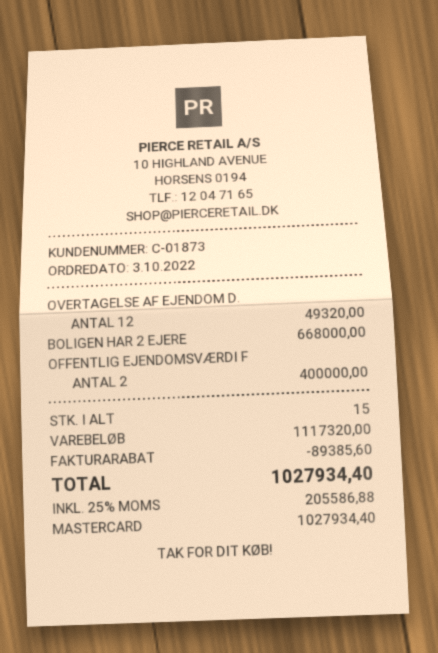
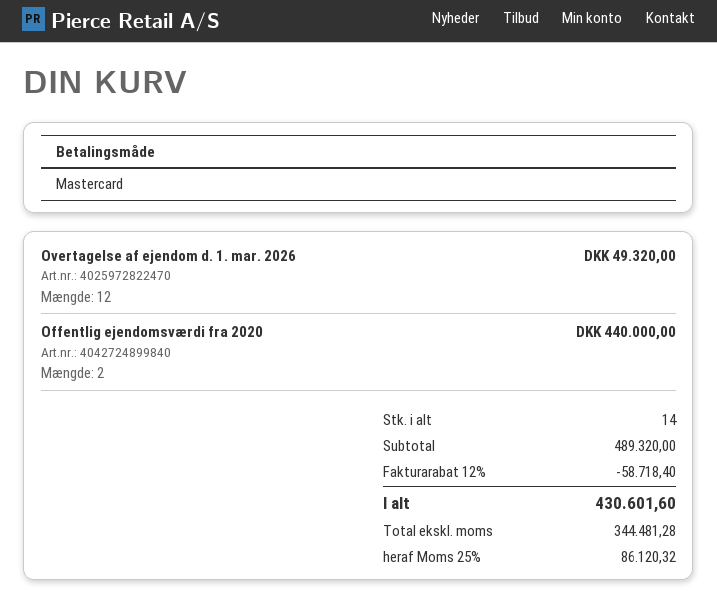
BOLIGEN HAR 2 EJERE: 1 for 668000.00 -> none
OFFENTLIG EJENDOMSVÆRDI F: 2 for 400000.00 -> 2 for 440000.00
total quantity: 15 -> 14
subtotal: 1117320.00 -> 489320.00
discount: 89385.60 -> 58718.40
tax: 25% = 205586.88 -> 25% = 86120.32
total: 1027934.40 -> 430601.60

